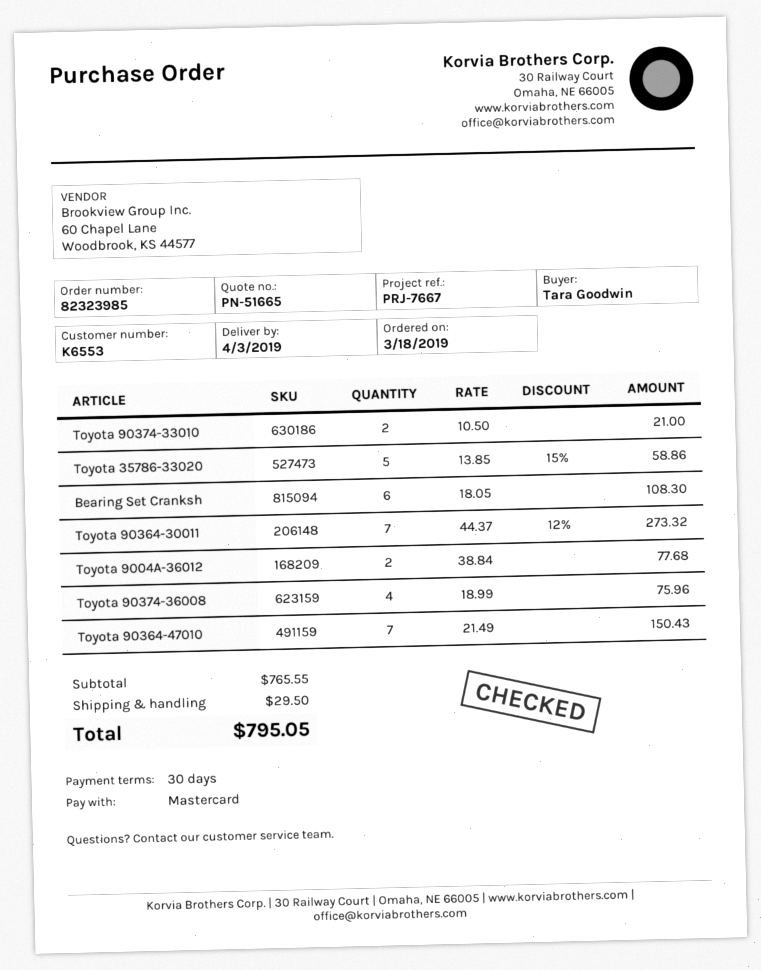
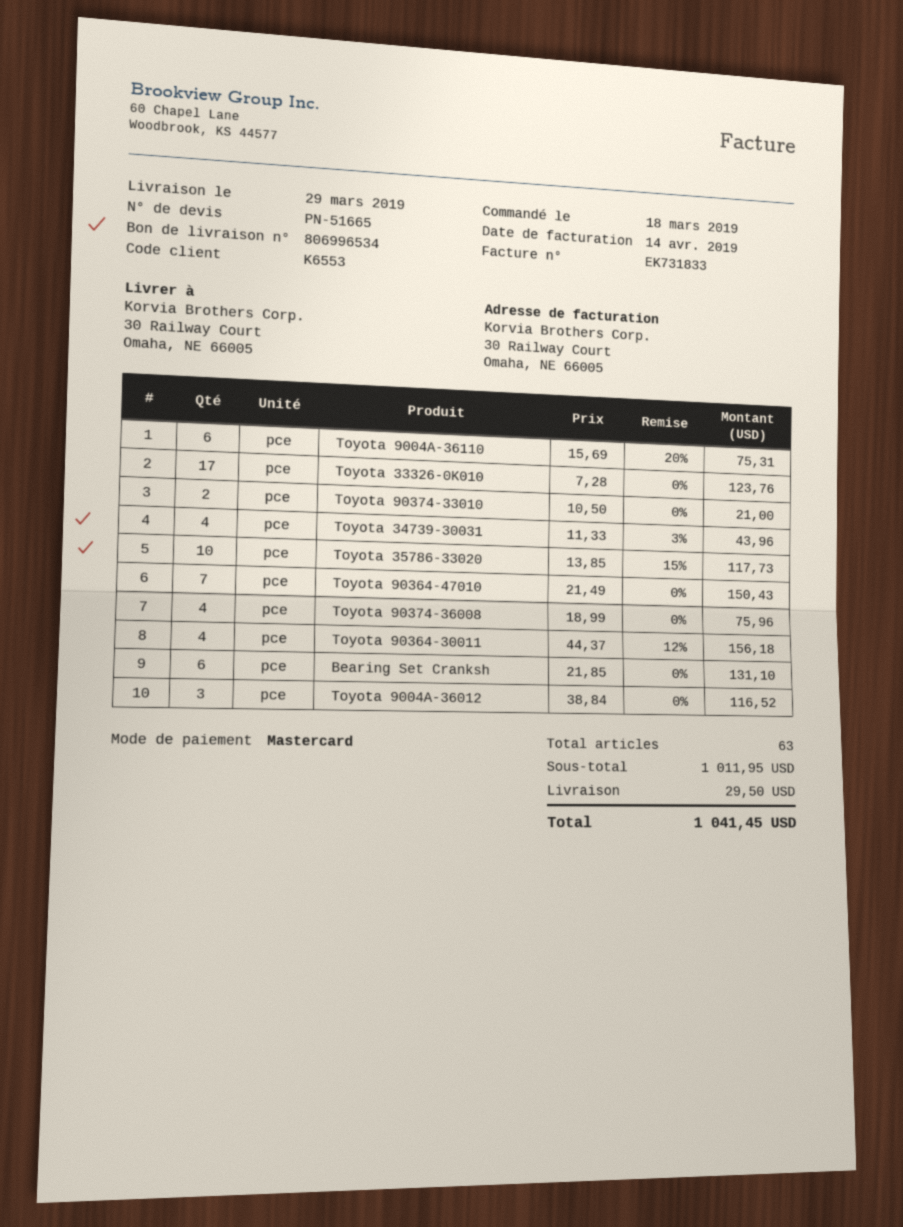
delivery date: 2019-04-03 -> 2019-03-29
Toyota 35786-33020: 5 x 13.85 - 15% = 58.86 -> 10 x 13.85 - 15% = 117.73
Bearing Set Cranksh: 6 x 18.05 = 108.30 -> 6 x 21.85 = 131.10
Toyota 90364-30011: 7 x 44.37 - 12% = 273.32 -> 4 x 44.37 - 12% = 156.18
Toyota 9004A-36012: 2 x 38.84 = 77.68 -> 3 x 38.84 = 116.52
Toyota 9004A-36110: none -> 6 x 15.69 - 20% = 75.31
Toyota 33326-0K010: none -> 17 x 7.28 = 123.76
Toyota 34739-30031: none -> 4 x 11.33 - 3% = 43.96
subtotal: 765.55 -> 1011.95
total: 795.05 -> 1041.45

